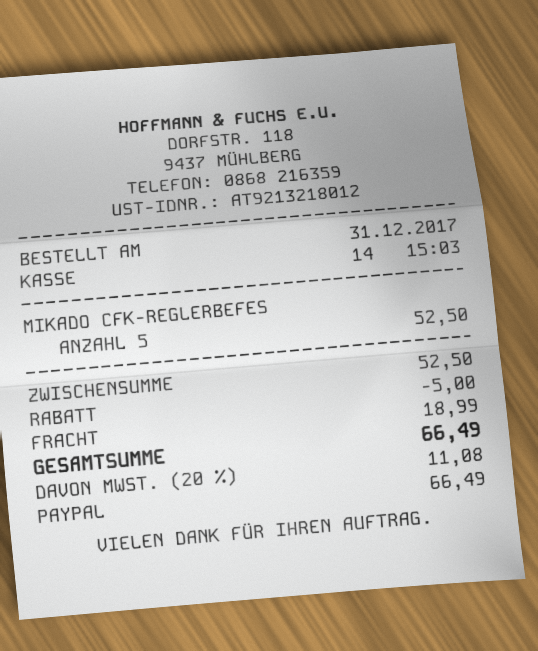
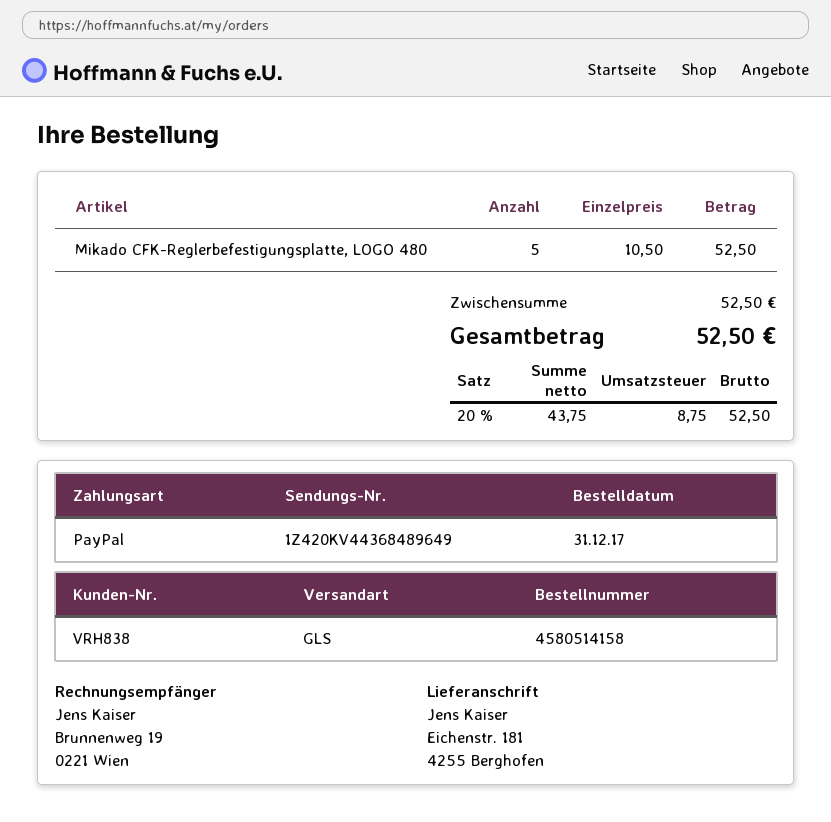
discount: 5.00 -> none
shipping: 18.99 -> none
tax: 20% = 11.08 -> 20% = 8.75
total: 66.49 -> 52.50

